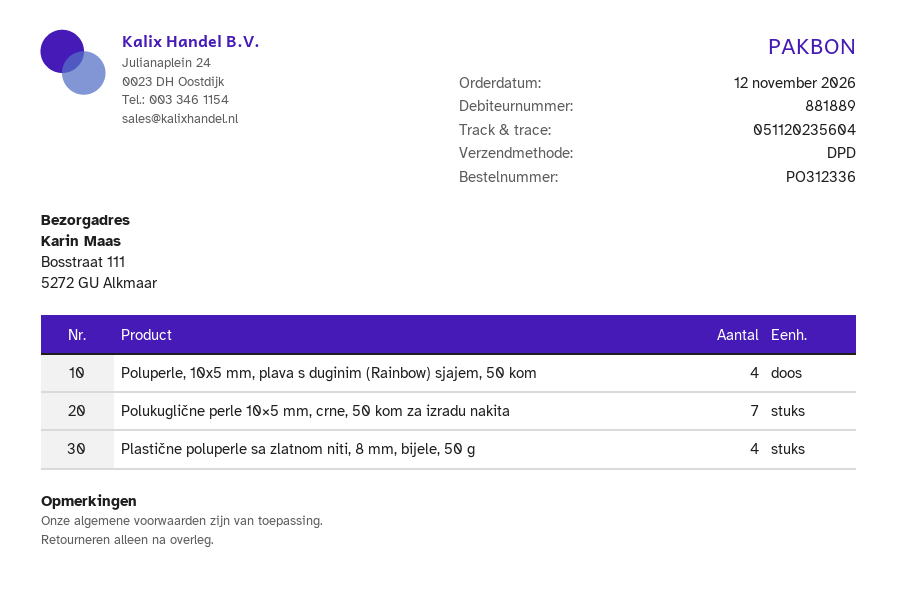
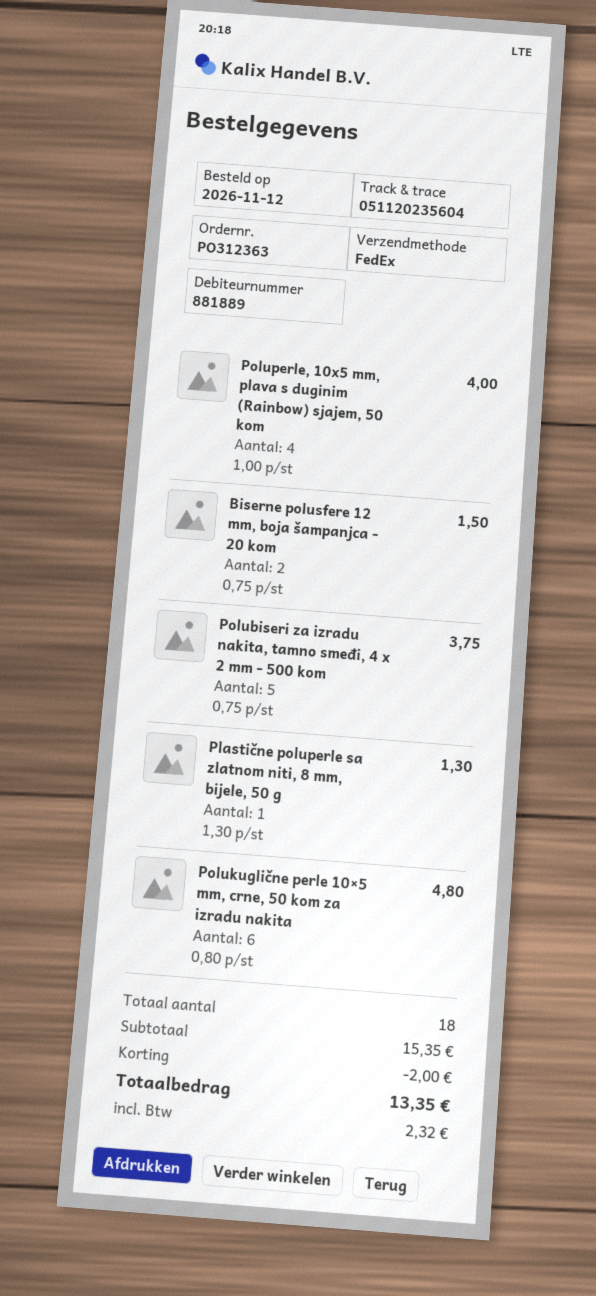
order number: PO312336 -> PO312363
shipping method: DPD -> FedEx
Polukuglične perle 10×5 mm, crne, 50 kom za izradu nakita: 7 -> 6
Plastične poluperle sa zlatnom niti, 8 mm, bijele, 50 g: 4 -> 1
Biserne polusfere 12 mm, boja šampanjca - 20 kom: none -> 2
Polubiseri za izradu nakita, tamno smeđi, 4 x 2 mm - 500 kom: none -> 5

